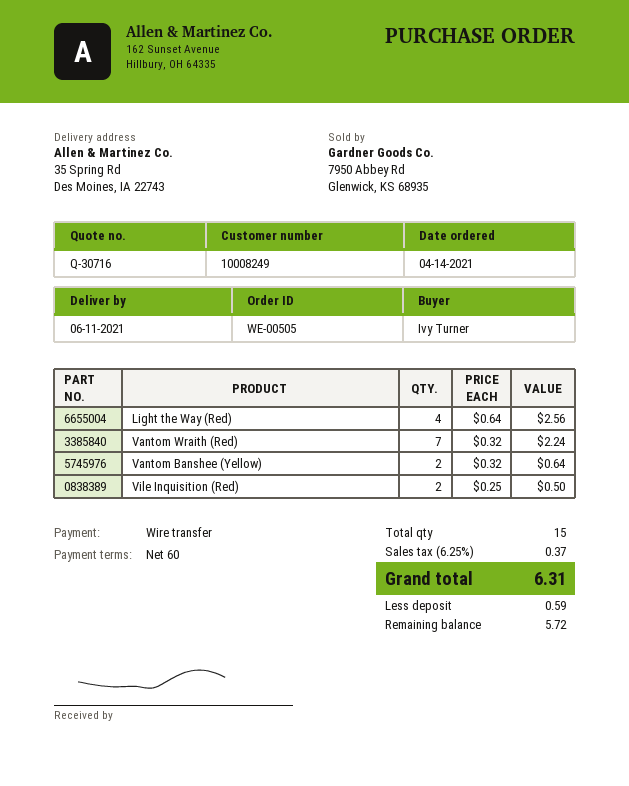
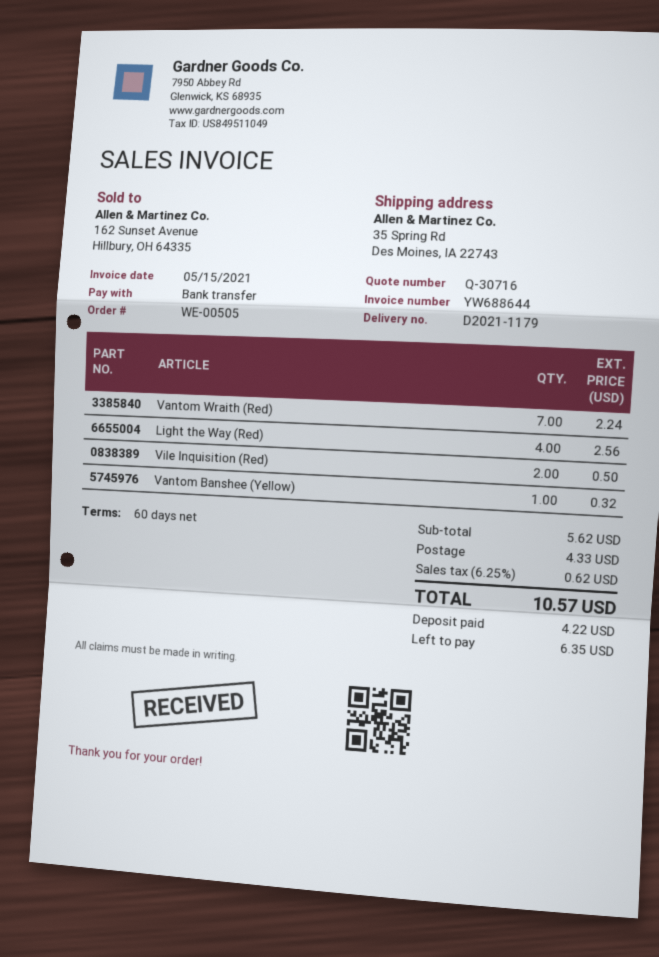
Vantom Banshee (Yellow): 2 for 0.64 -> 1 for 0.32
shipping: none -> 4.33
tax: 6.25% = 0.37 -> 6.25% = 0.62
total: 6.31 -> 10.57
deposit: 0.59 -> 4.22
balance: 5.72 -> 6.35

